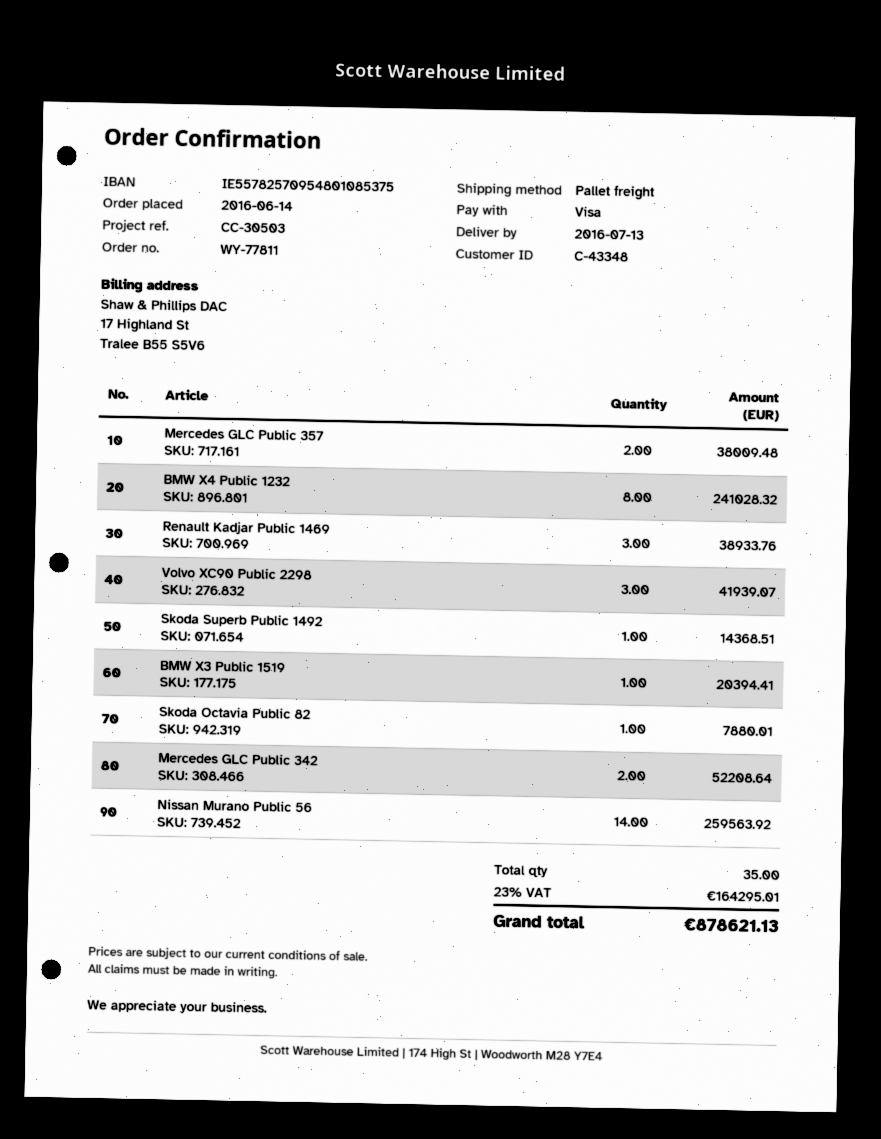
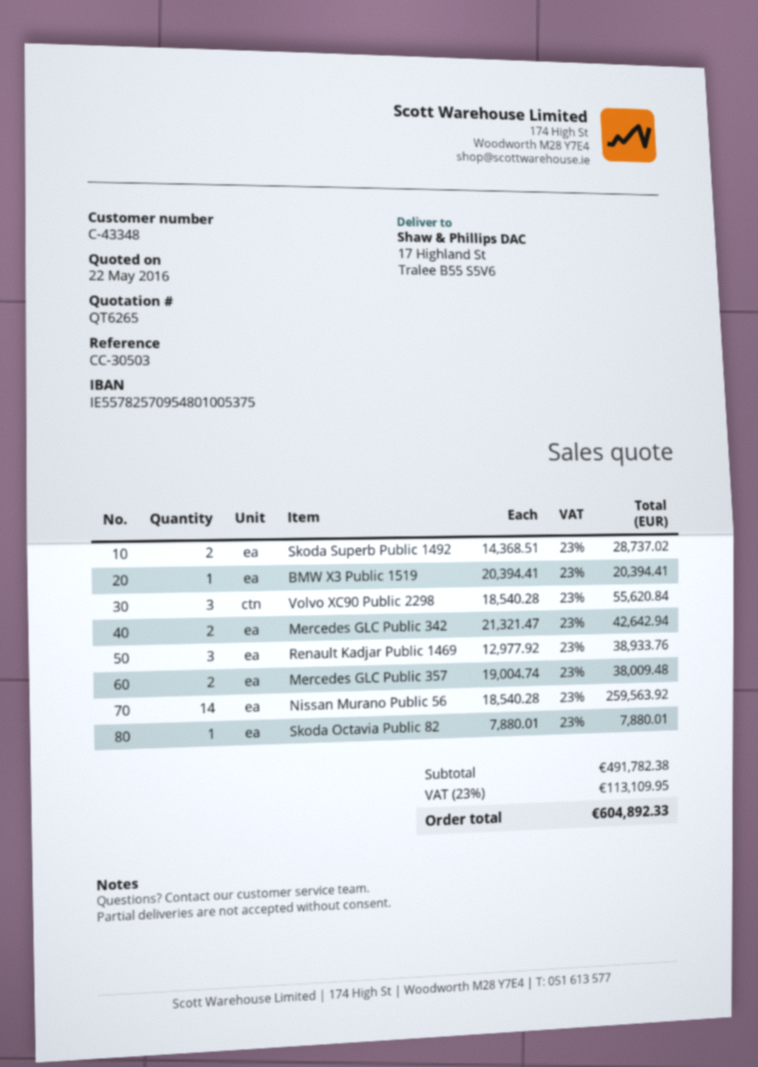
bank account: IE55782570954801085375 -> IE55782570954801005375
BMW X4 Public 1232: 8 for 241028.32 -> none
Volvo XC90 Public 2298: 3 for 41939.07 -> 3 for 55620.84
Skoda Superb Public 1492: 1 for 14368.51 -> 2 for 28737.02
Mercedes GLC Public 342: 2 for 52208.64 -> 2 for 42642.94
tax: 23% = 164295.01 -> 23% = 113109.95
total: 878621.13 -> 604892.33

